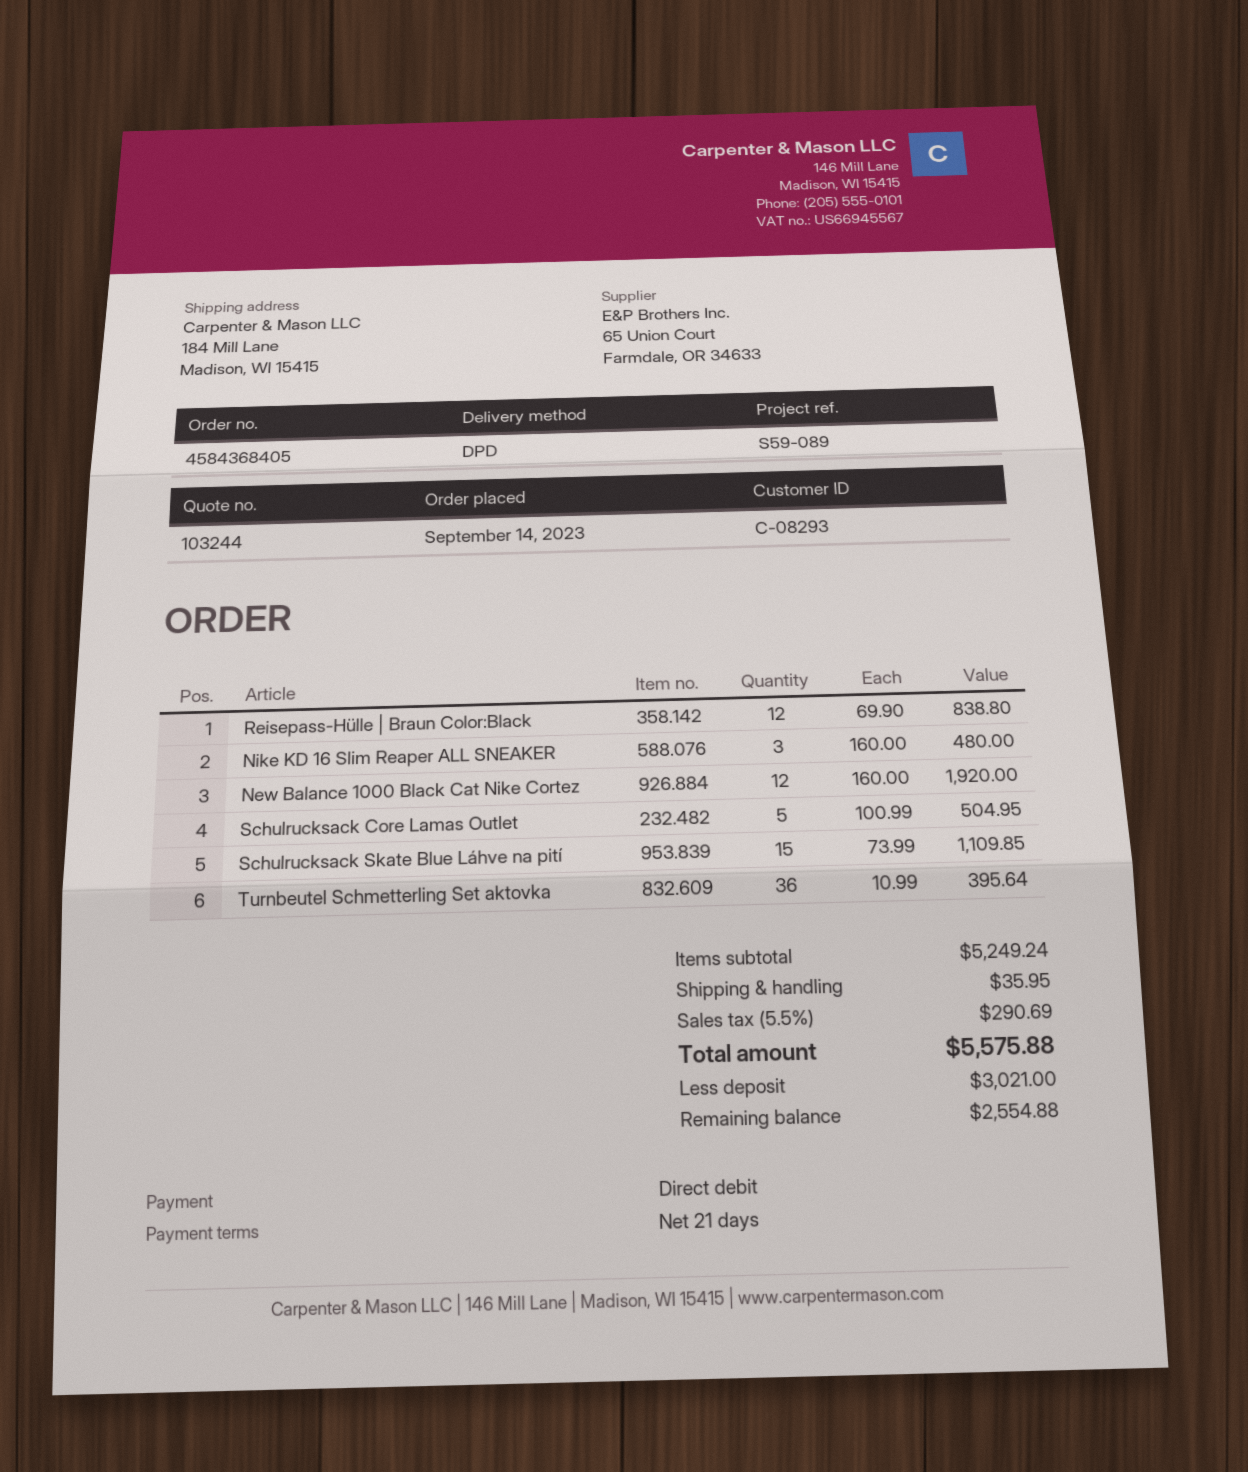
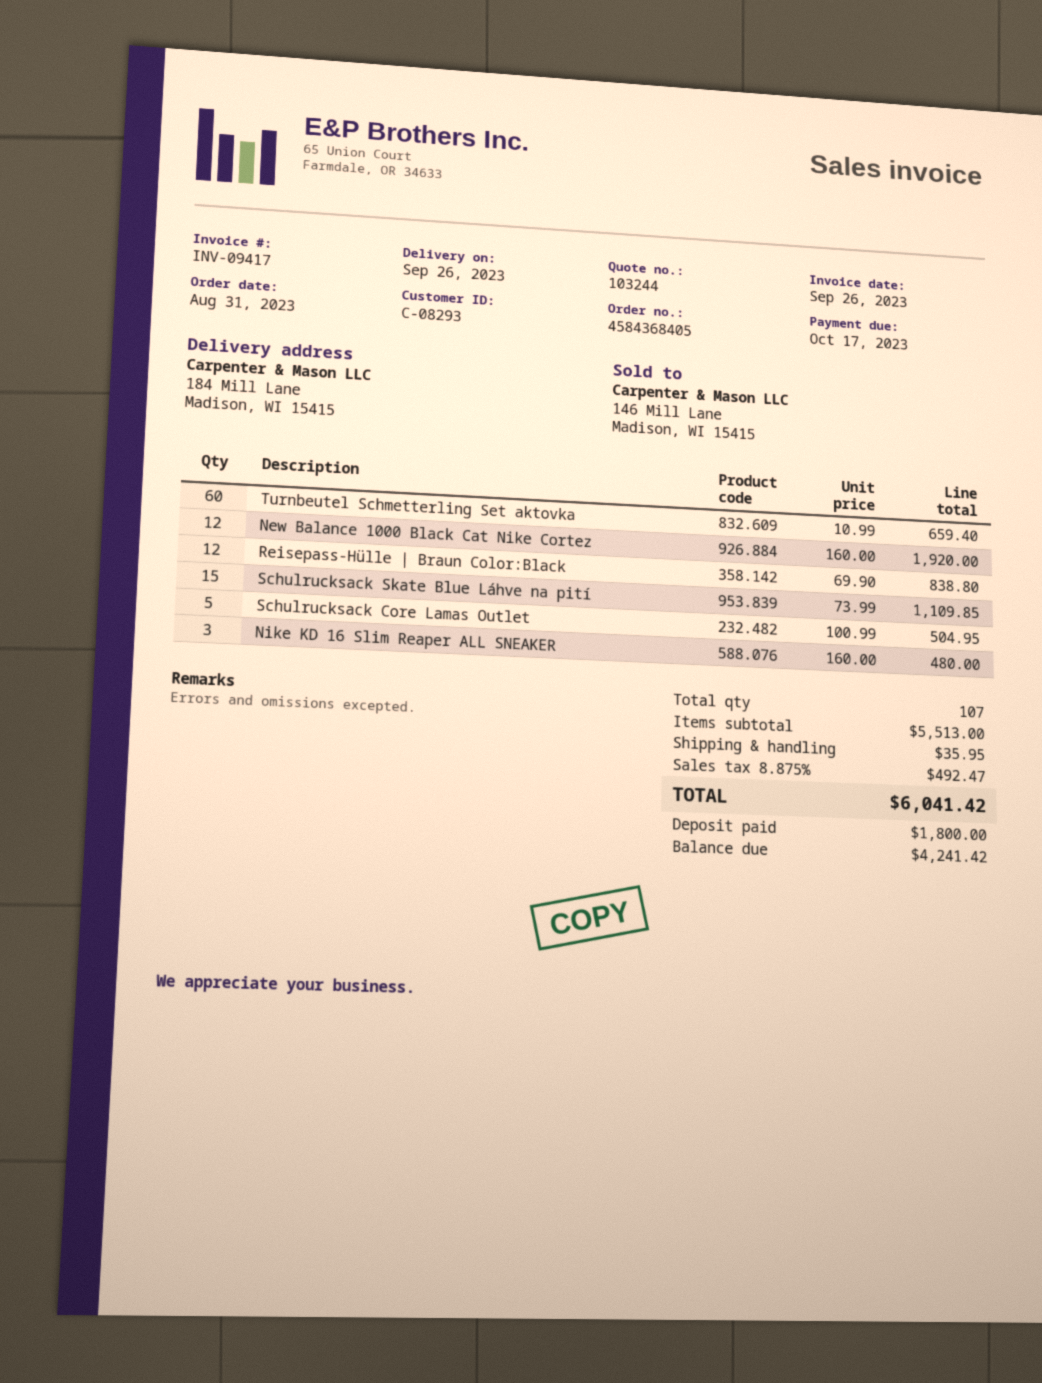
order date: 2023-09-14 -> 2023-08-31
Turnbeutel Schmetterling Set aktovka: 36 x 10.99 = 395.64 -> 60 x 10.99 = 659.40
subtotal: 5249.24 -> 5513.00
tax: 5.5% = 290.69 -> 8.875% = 492.47
total: 5575.88 -> 6041.42
deposit: 3021.00 -> 1800.00
balance: 2554.88 -> 4241.42

